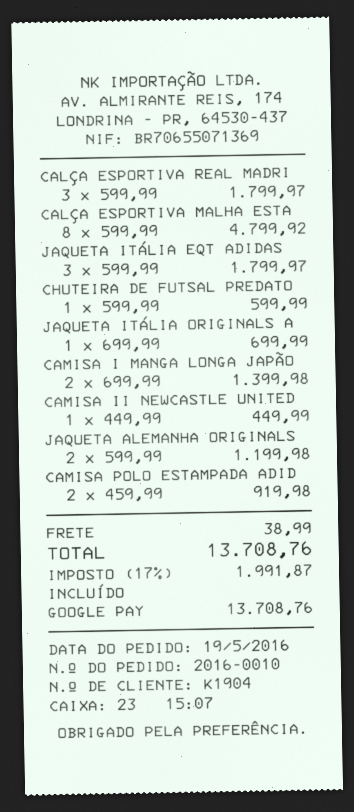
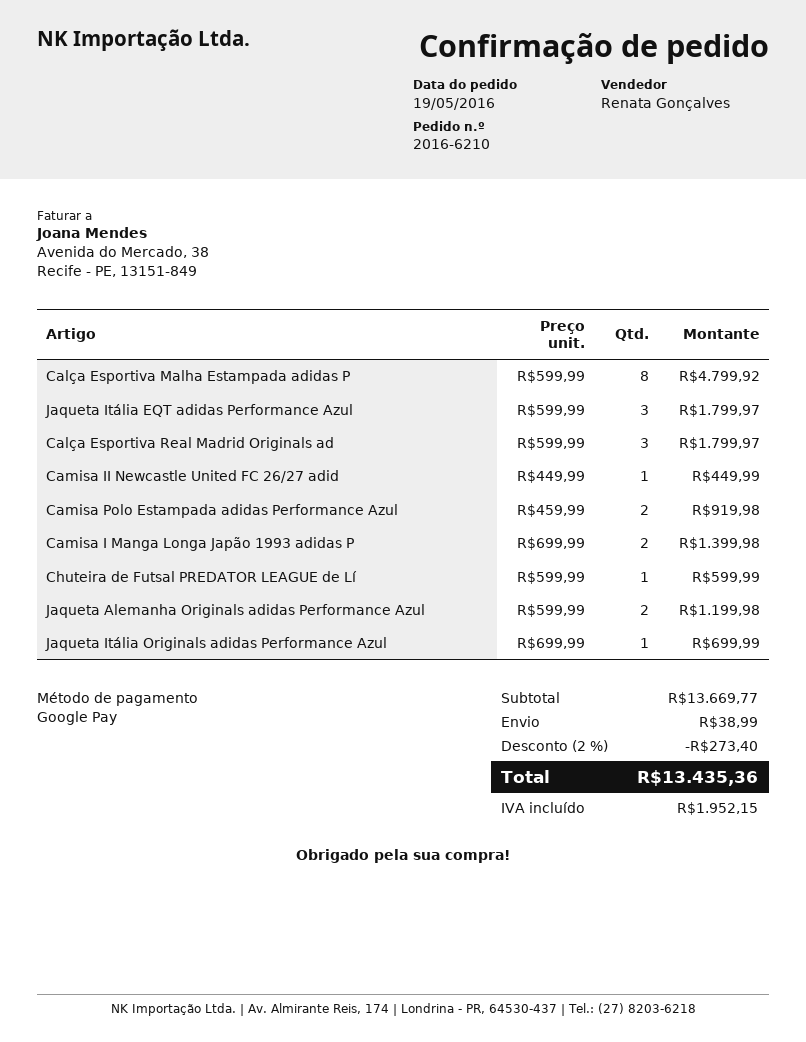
order number: 2016-0010 -> 2016-6210
discount: none -> 2% = 273.40
tax: 1991.87 -> 1952.15
total: 13708.76 -> 13435.36

